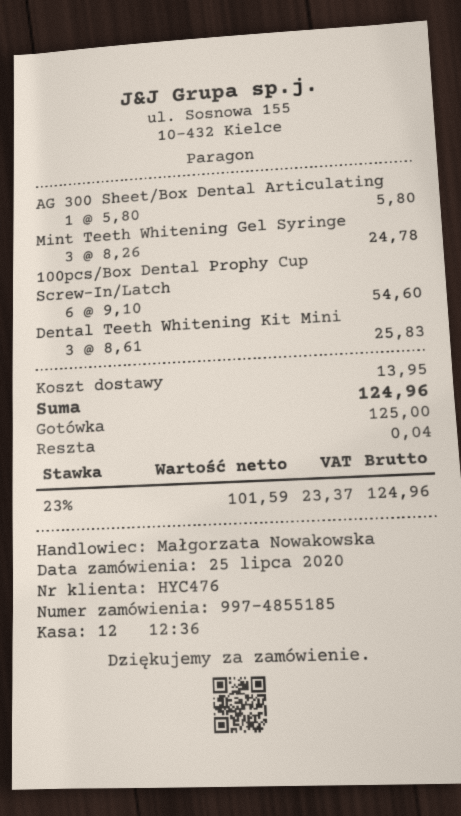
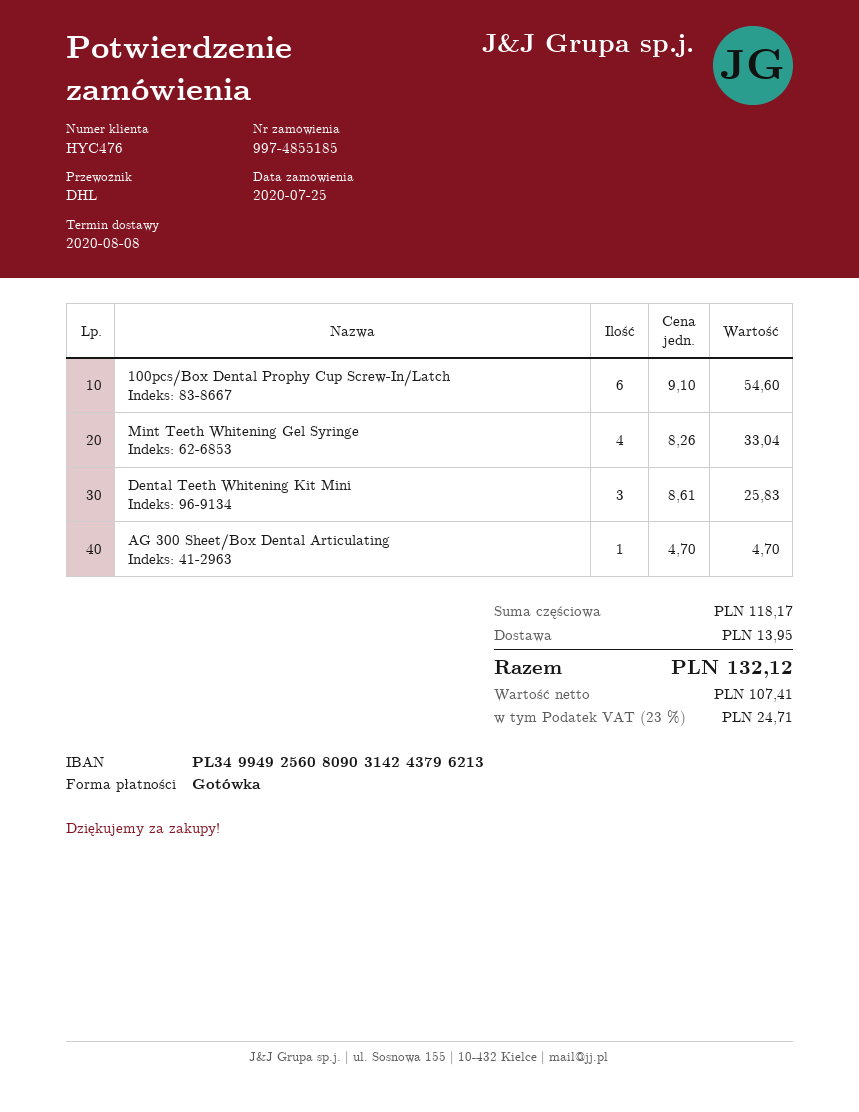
AG 300 Sheet/Box Dental Articulating: 1 x 5.80 = 5.80 -> 1 x 4.70 = 4.70
Mint Teeth Whitening Gel Syringe: 3 x 8.26 = 24.78 -> 4 x 8.26 = 33.04
net: 101.59 -> 107.41
tax: 23% = 23.37 -> 23% = 24.71
total: 124.96 -> 132.12

